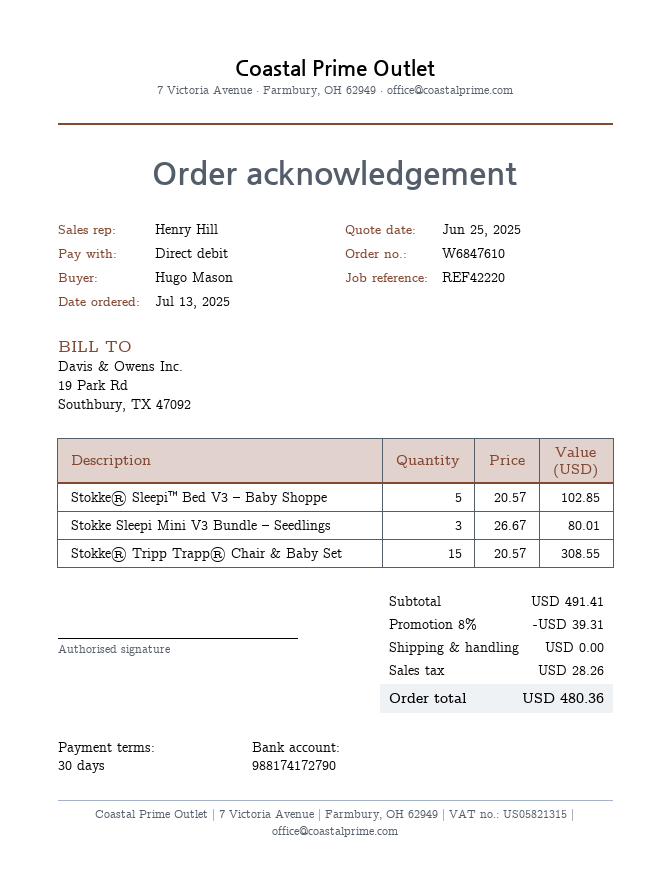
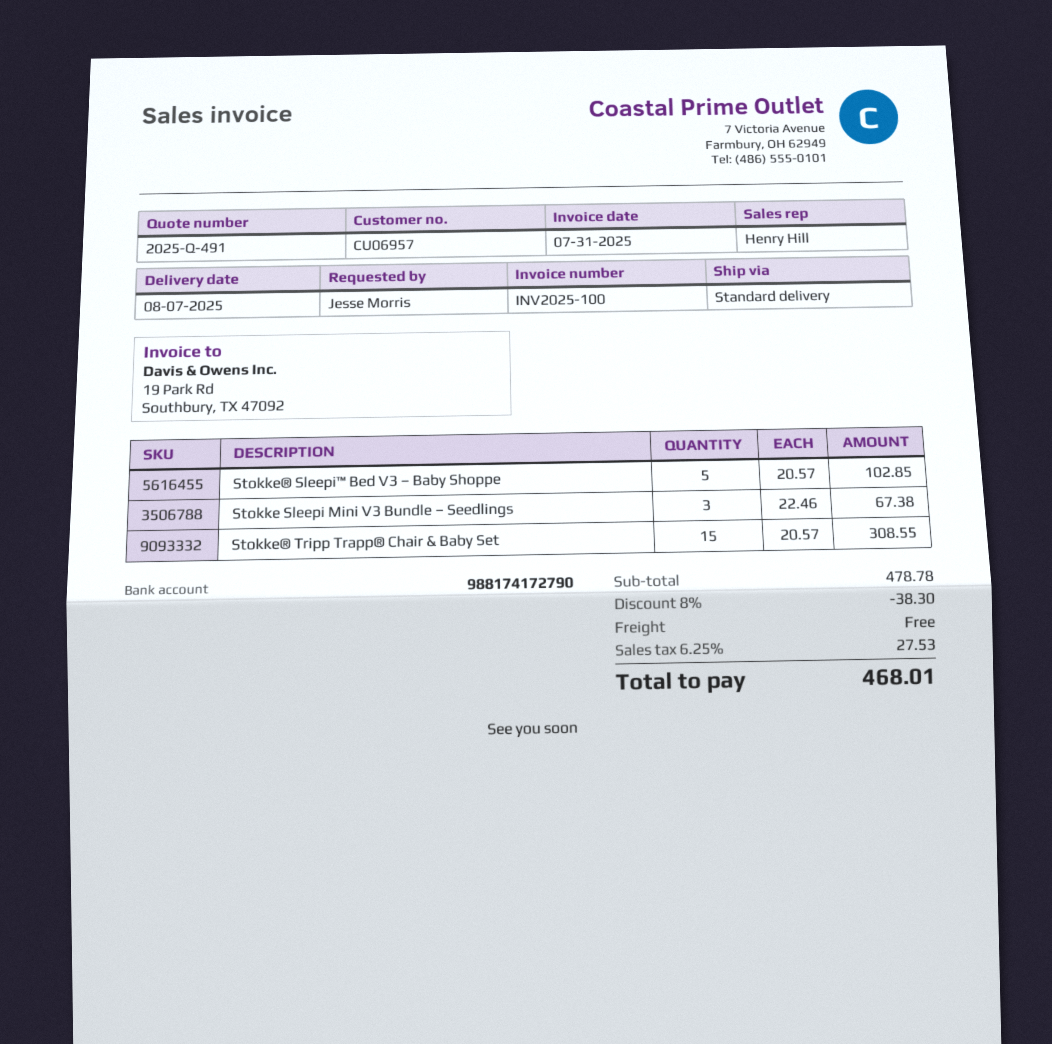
ordered by: Hugo Mason -> Jesse Morris
Stokke Sleepi Mini V3 Bundle – Seedlings: 3 x 26.67 = 80.01 -> 3 x 22.46 = 67.38
subtotal: 491.41 -> 478.78
discount: 8% = 39.31 -> 8% = 38.30
tax: 28.26 -> 27.53
total: 480.36 -> 468.01

